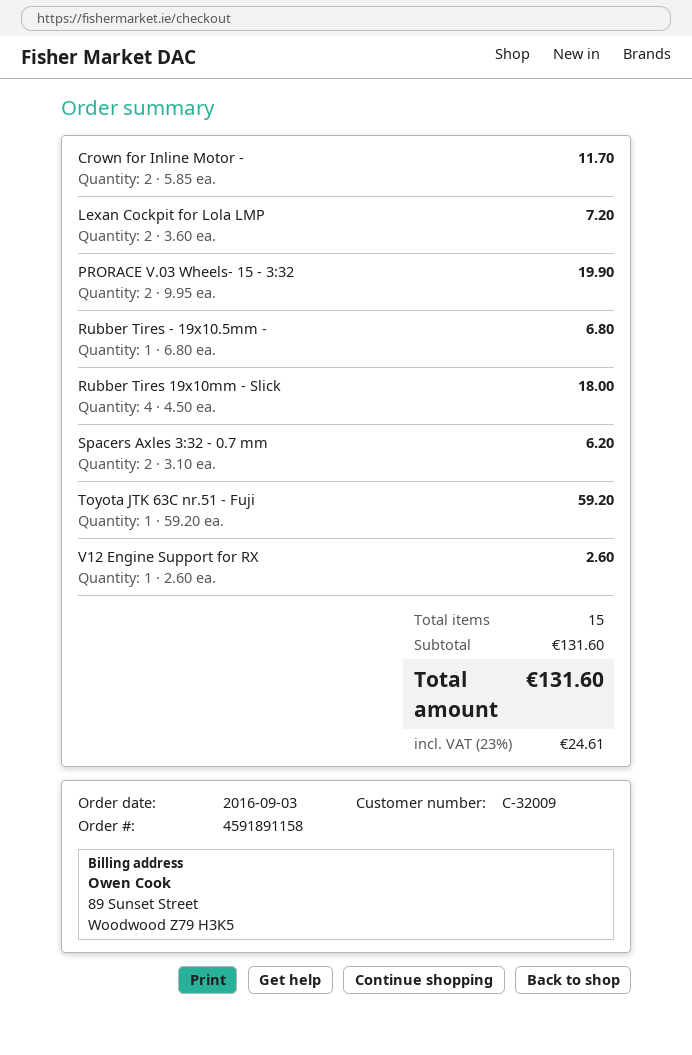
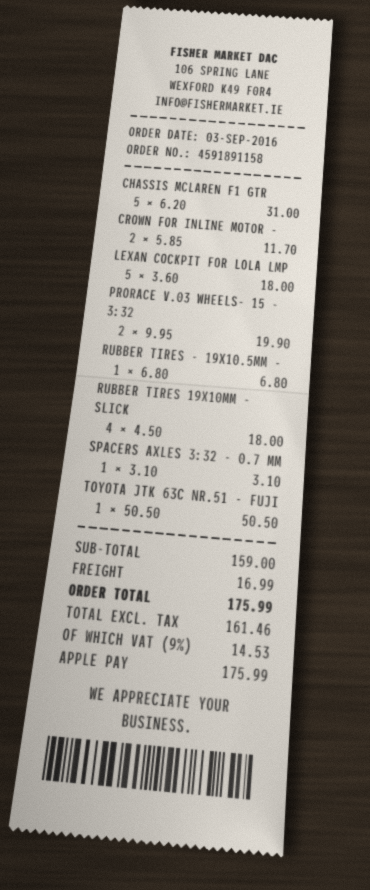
Lexan Cockpit for Lola LMP: 2 x 3.60 = 7.20 -> 5 x 3.60 = 18.00
Spacers Axles 3:32 - 0.7 mm: 2 x 3.10 = 6.20 -> 1 x 3.10 = 3.10
Toyota JTK 63C nr.51 - Fuji: 1 x 59.20 = 59.20 -> 1 x 50.50 = 50.50
V12 Engine Support for RX: 1 x 2.60 = 2.60 -> none
CHASSIS MCLAREN F1 GTR: none -> 5 x 6.20 = 31.00
subtotal: 131.60 -> 159.00
shipping: none -> 16.99
tax: 23% = 24.61 -> 9% = 14.53
total: 131.60 -> 175.99

